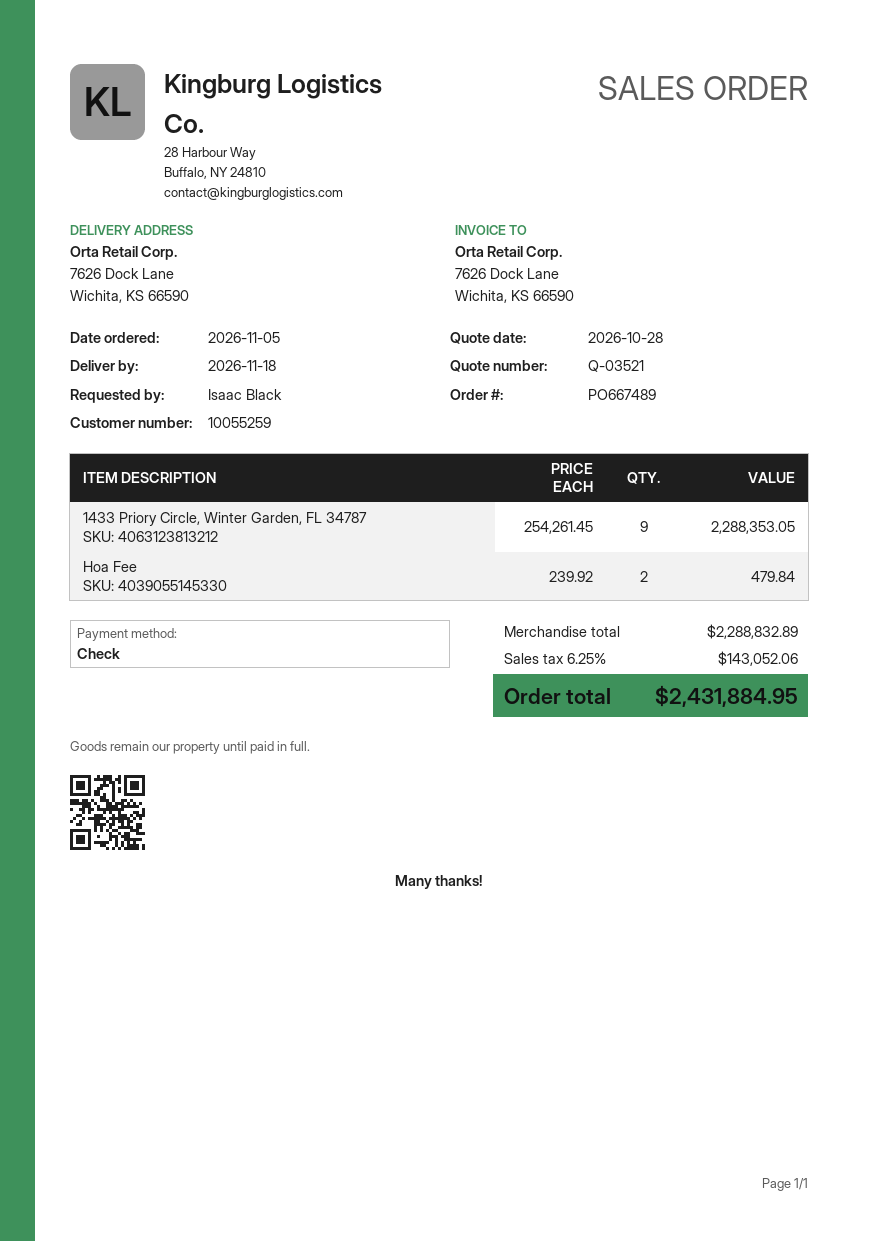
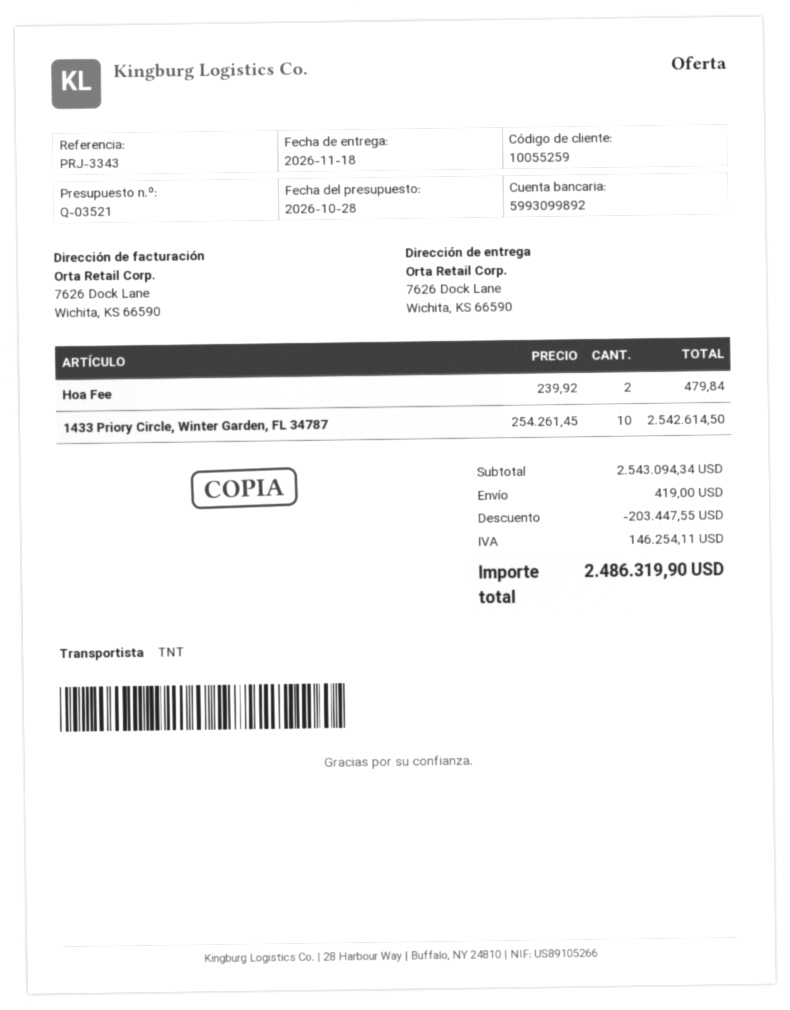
1433 Priory Circle, Winter Garden, FL 34787: 9 x 254261.45 = 2288353.05 -> 10 x 254261.45 = 2542614.50
subtotal: 2288832.89 -> 2543094.34
discount: none -> 203447.55
shipping: none -> 419.00
tax: 143052.06 -> 146254.11
total: 2431884.95 -> 2486319.90

